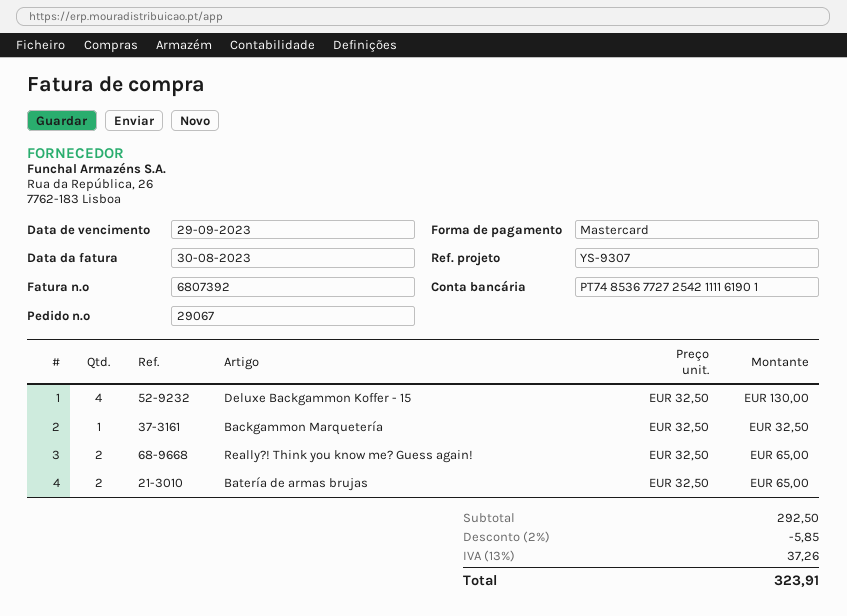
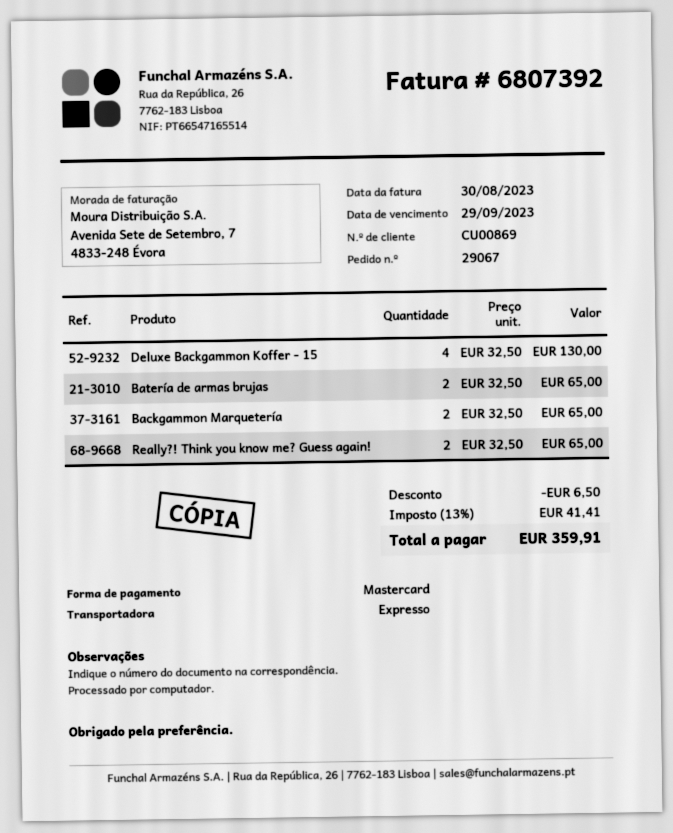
Backgammon Marquetería: 1 x 32.50 = 32.50 -> 2 x 32.50 = 65.00
discount: 5.85 -> 6.50
tax: 13% = 37.26 -> 13% = 41.41
total: 323.91 -> 359.91

